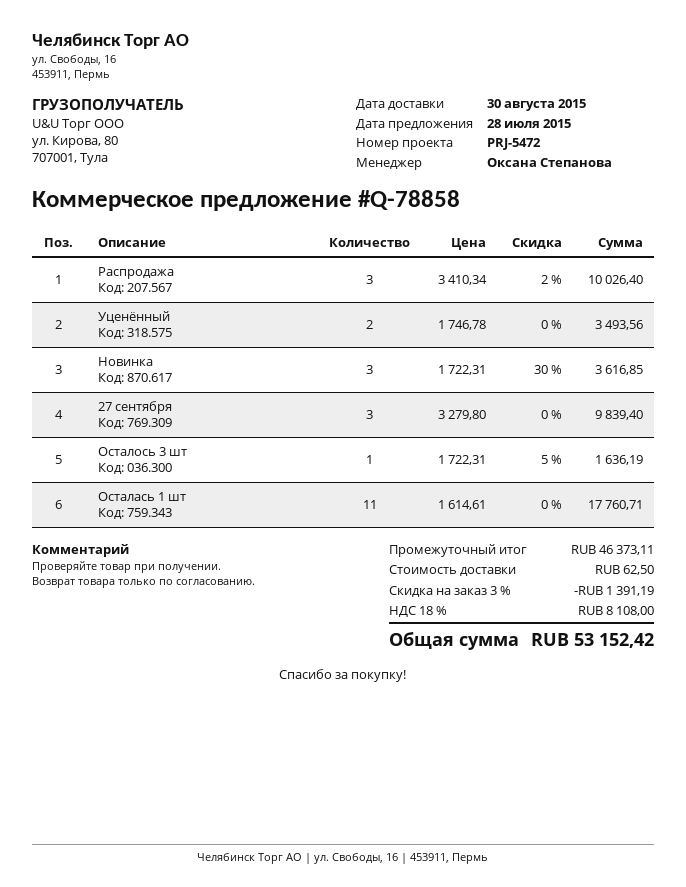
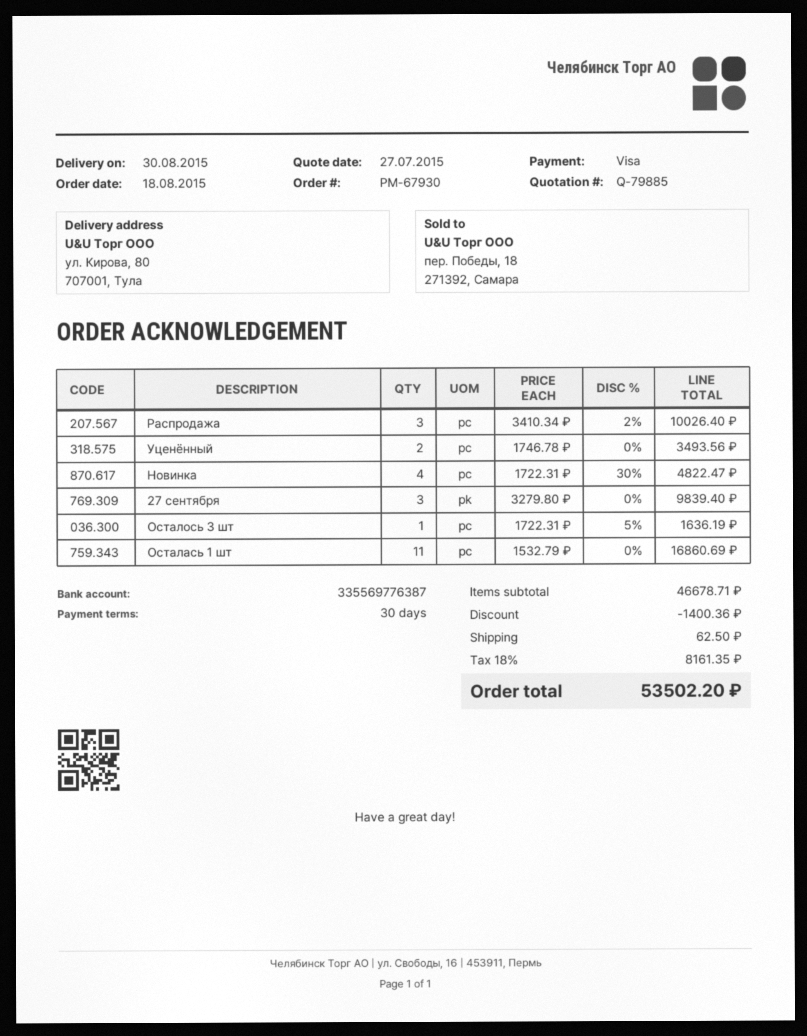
quote number: Q-78858 -> Q-79885
quote date: 2015-07-28 -> 2015-07-27
Новинка: 3 x 1722.31 - 30% = 3616.85 -> 4 x 1722.31 - 30% = 4822.47
Осталась 1 шт: 11 x 1614.61 = 17760.71 -> 11 x 1532.79 = 16860.69
subtotal: 46373.11 -> 46678.71
discount: 1391.19 -> 1400.36
tax: 18% = 8108.00 -> 18% = 8161.35
total: 53152.42 -> 53502.20

